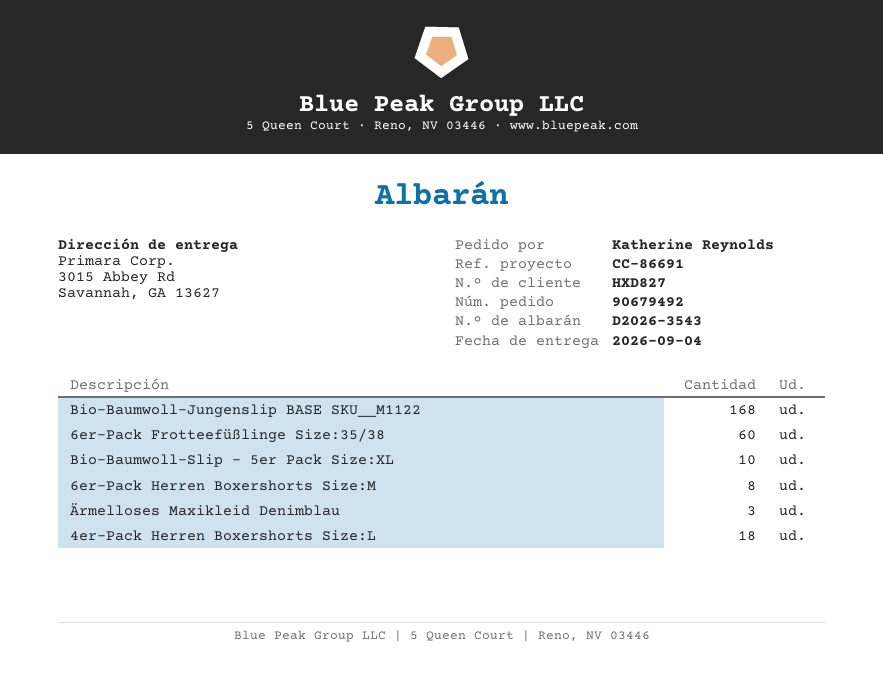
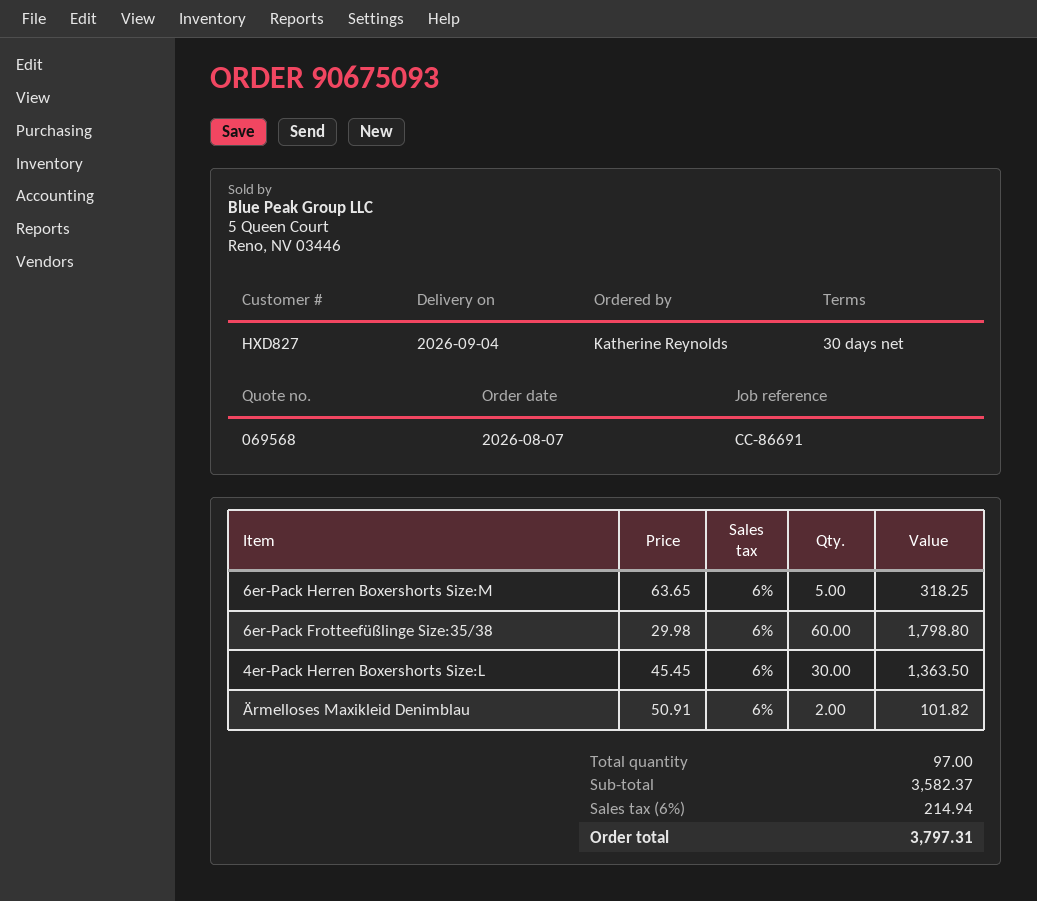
order number: 90679492 -> 90675093
Bio-Baumwoll-Jungenslip BASE SKU__M1122: 168 -> none
Bio-Baumwoll-Slip - 5er Pack Size:XL: 10 -> none
6er-Pack Herren Boxershorts Size:M: 8 -> 5
Ärmelloses Maxikleid Denimblau: 3 -> 2
4er-Pack Herren Boxershorts Size:L: 18 -> 30

